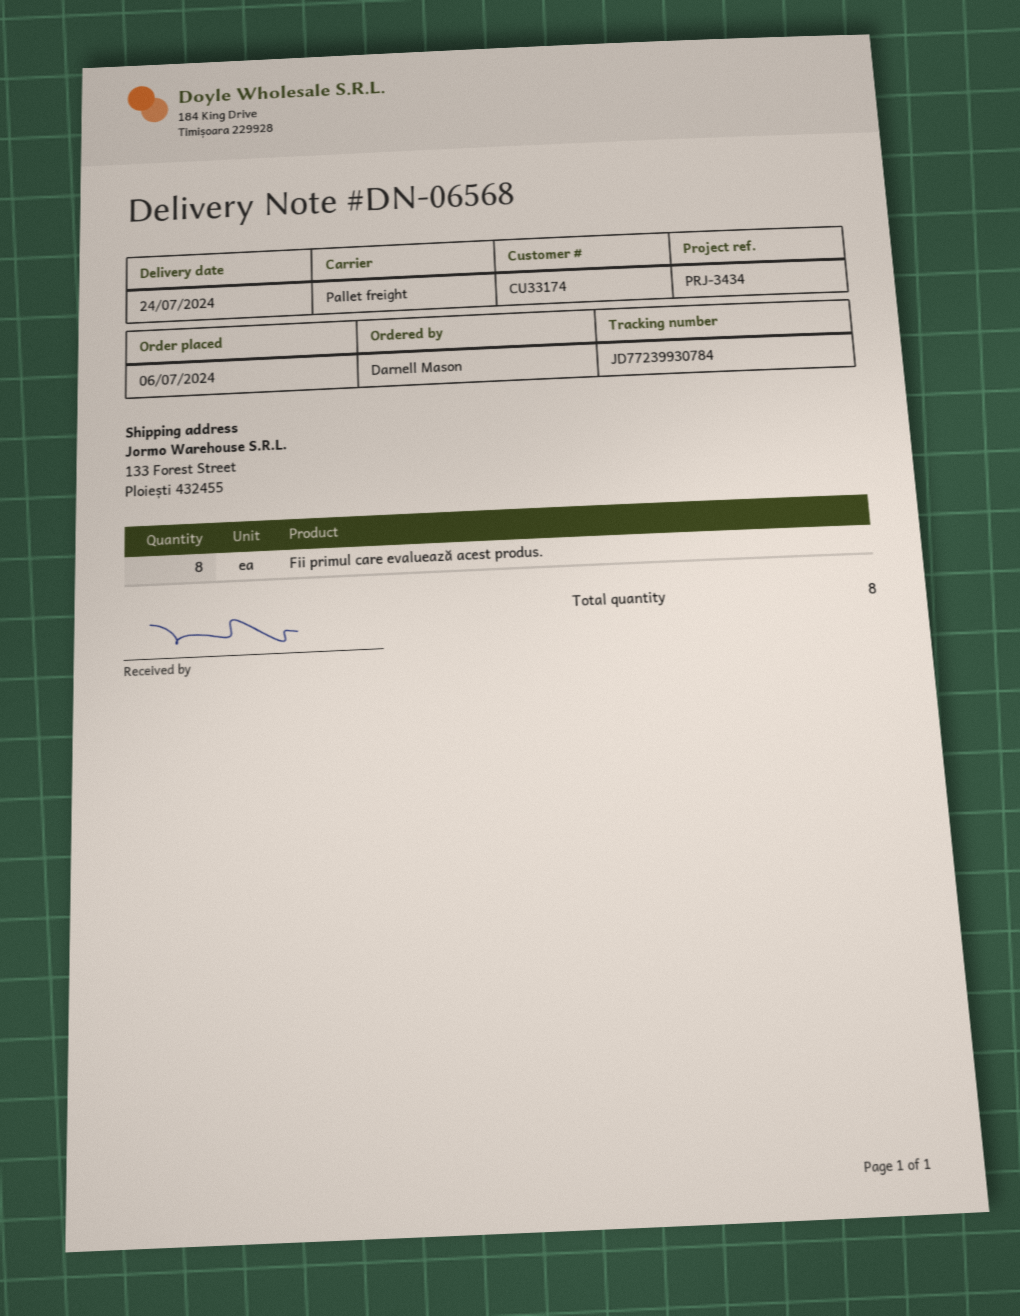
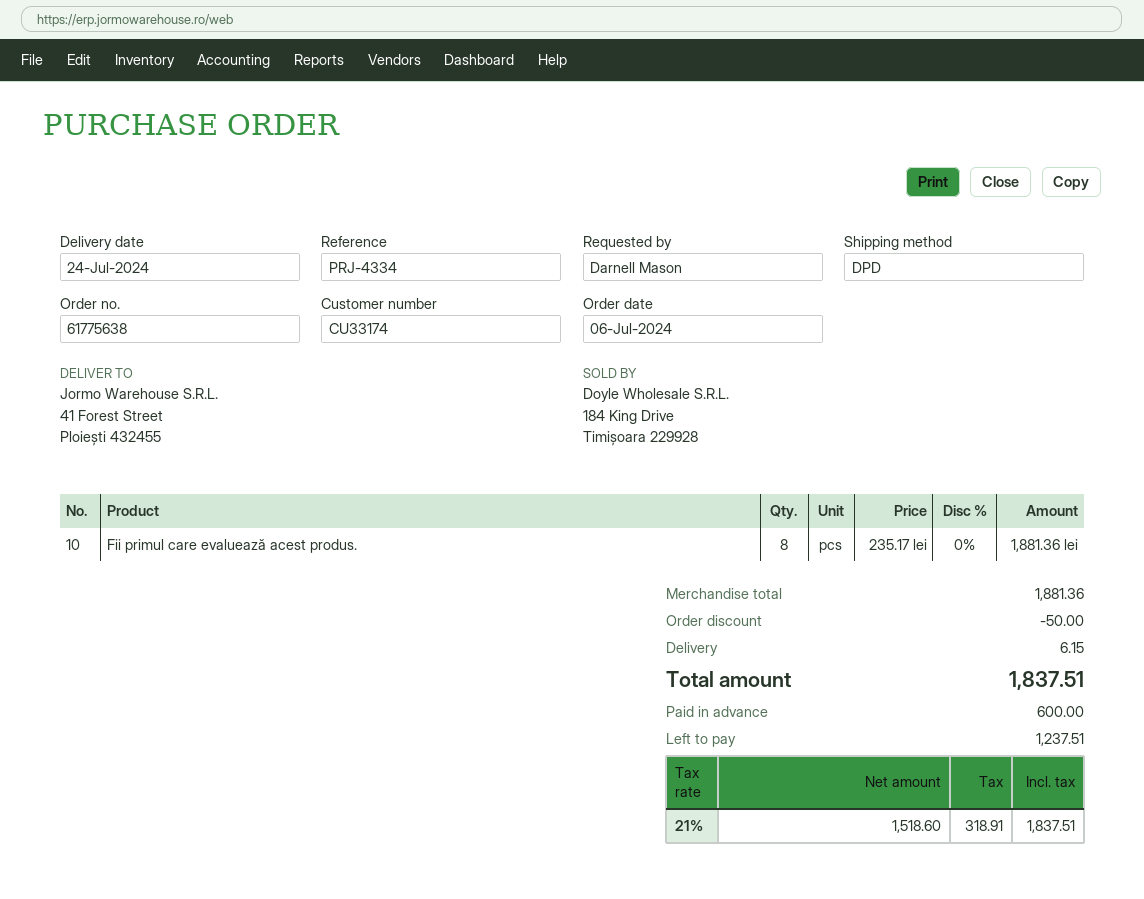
reference: PRJ-3434 -> PRJ-4334
shipping method: pallet freight -> DPD
ship to: 133 Forest Street, Ploiești 432455 -> 41 Forest Street, Ploiești 432455

